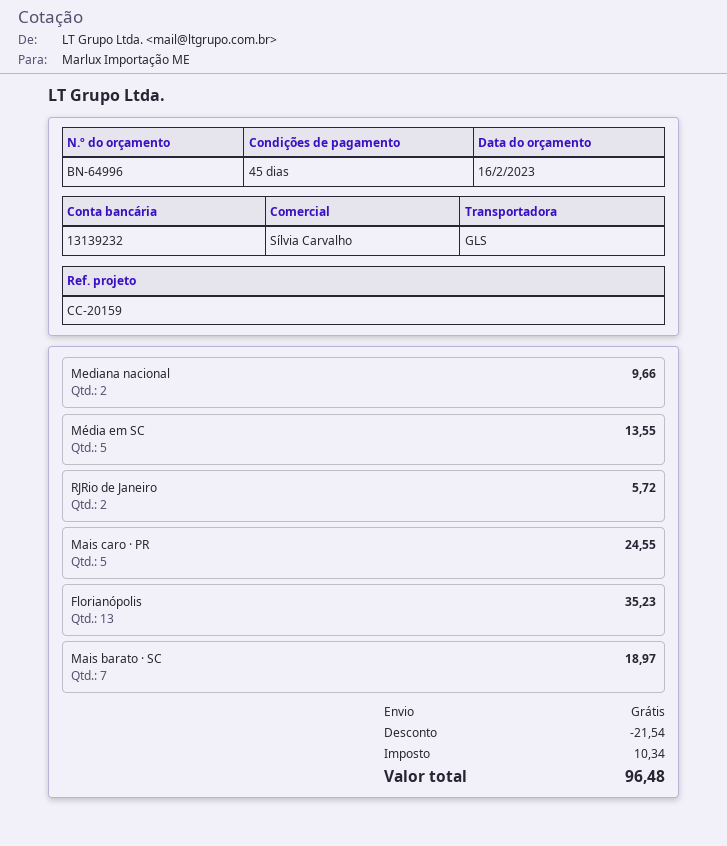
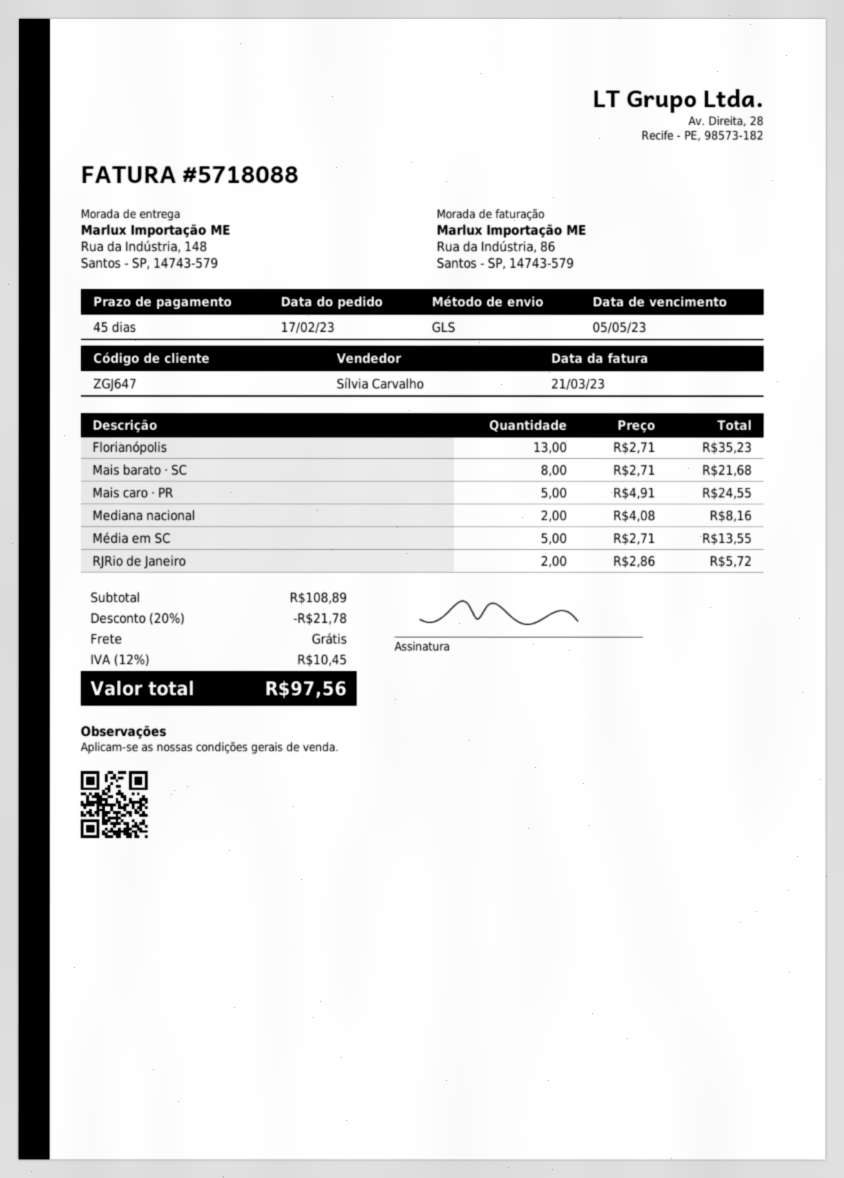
Mediana nacional: 2 for 9.66 -> 2 for 8.16
Mais barato · SC: 7 for 18.97 -> 8 for 21.68
discount: 21.54 -> 21.78
tax: 10.34 -> 10.45
total: 96.48 -> 97.56

